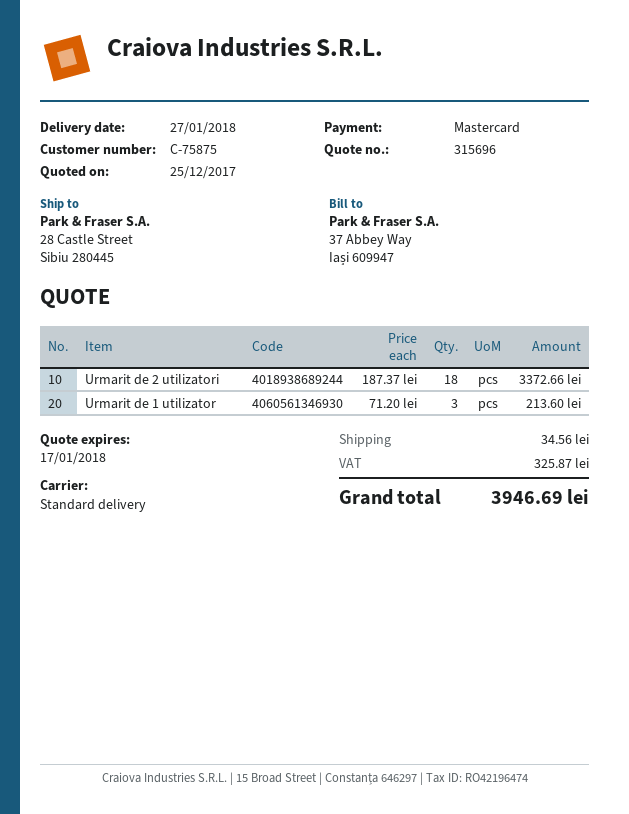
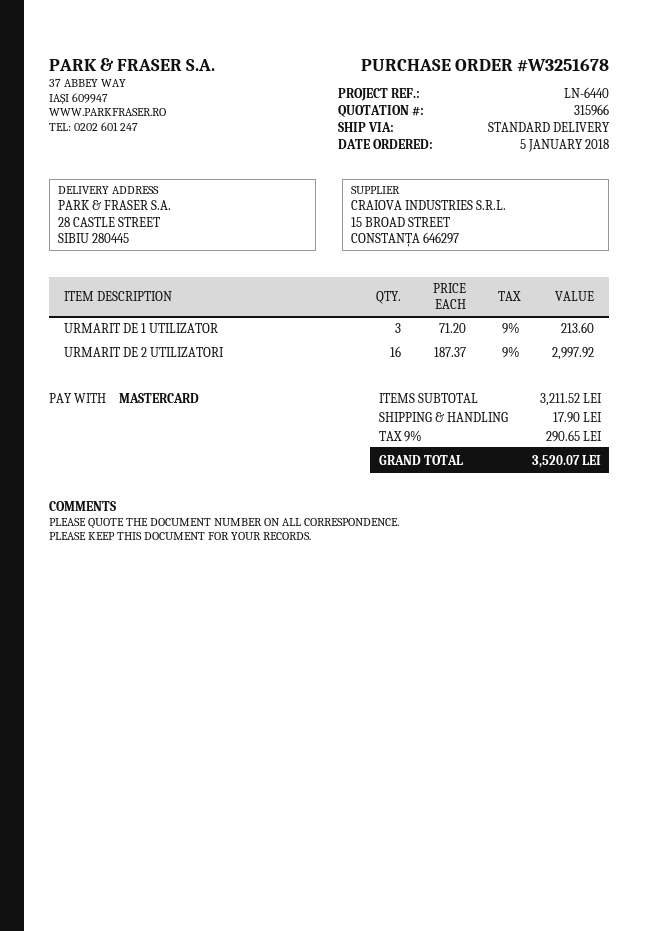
quote number: 315696 -> 315966
Urmarit de 2 utilizatori: 18 x 187.37 = 3372.66 -> 16 x 187.37 = 2997.92
shipping: 34.56 -> 17.90
tax: 325.87 -> 290.65
total: 3946.69 -> 3520.07

